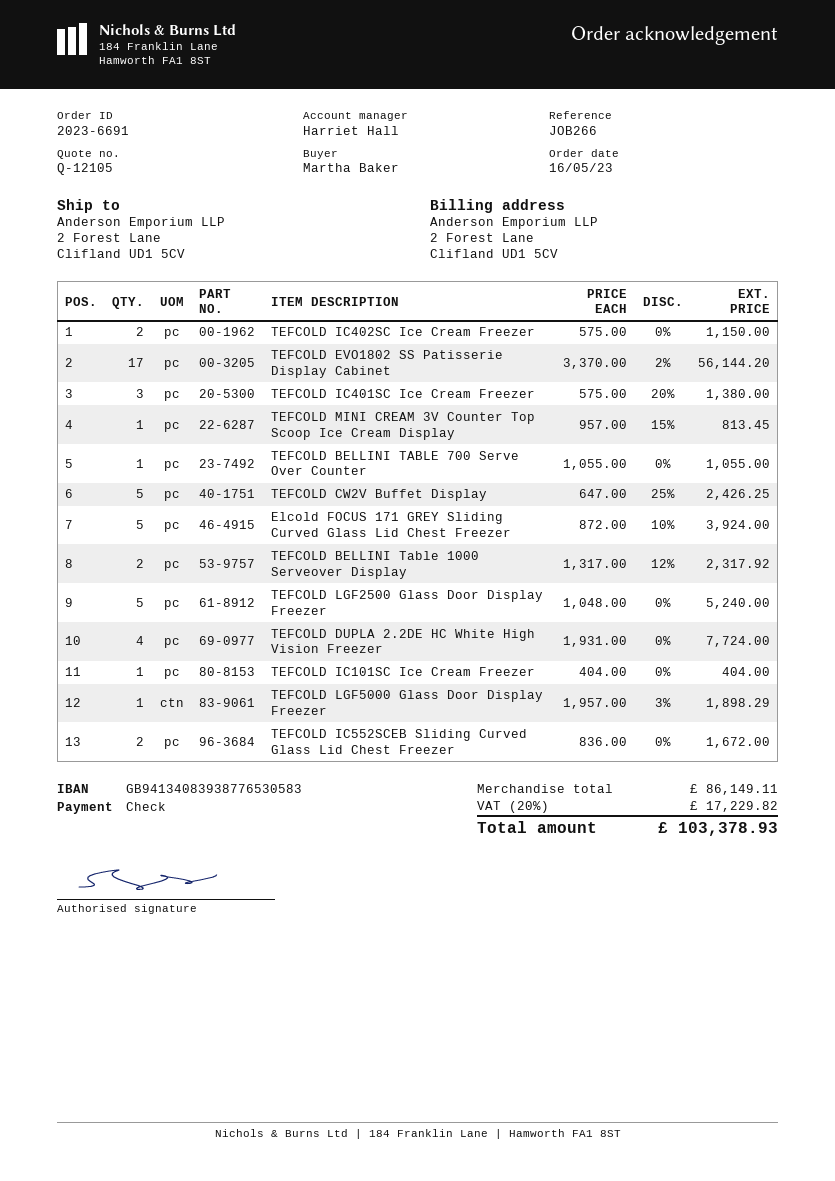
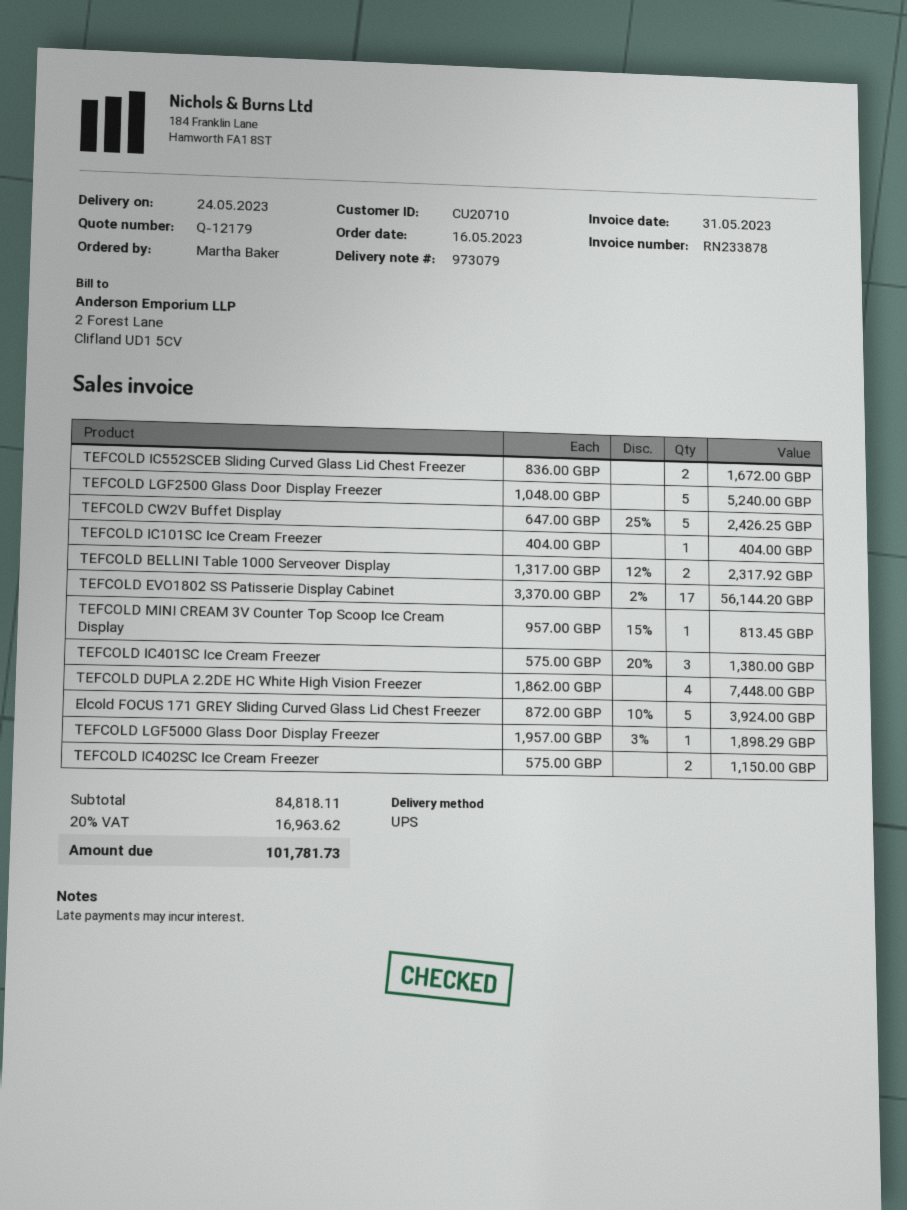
quote number: Q-12105 -> Q-12179
TEFCOLD BELLINI TABLE 700 Serve Over Counter: 1 x 1055.00 = 1055.00 -> none
TEFCOLD DUPLA 2.2DE HC White High Vision Freezer: 4 x 1931.00 = 7724.00 -> 4 x 1862.00 = 7448.00
subtotal: 86149.11 -> 84818.11
tax: 20% = 17229.82 -> 20% = 16963.62
total: 103378.93 -> 101781.73

